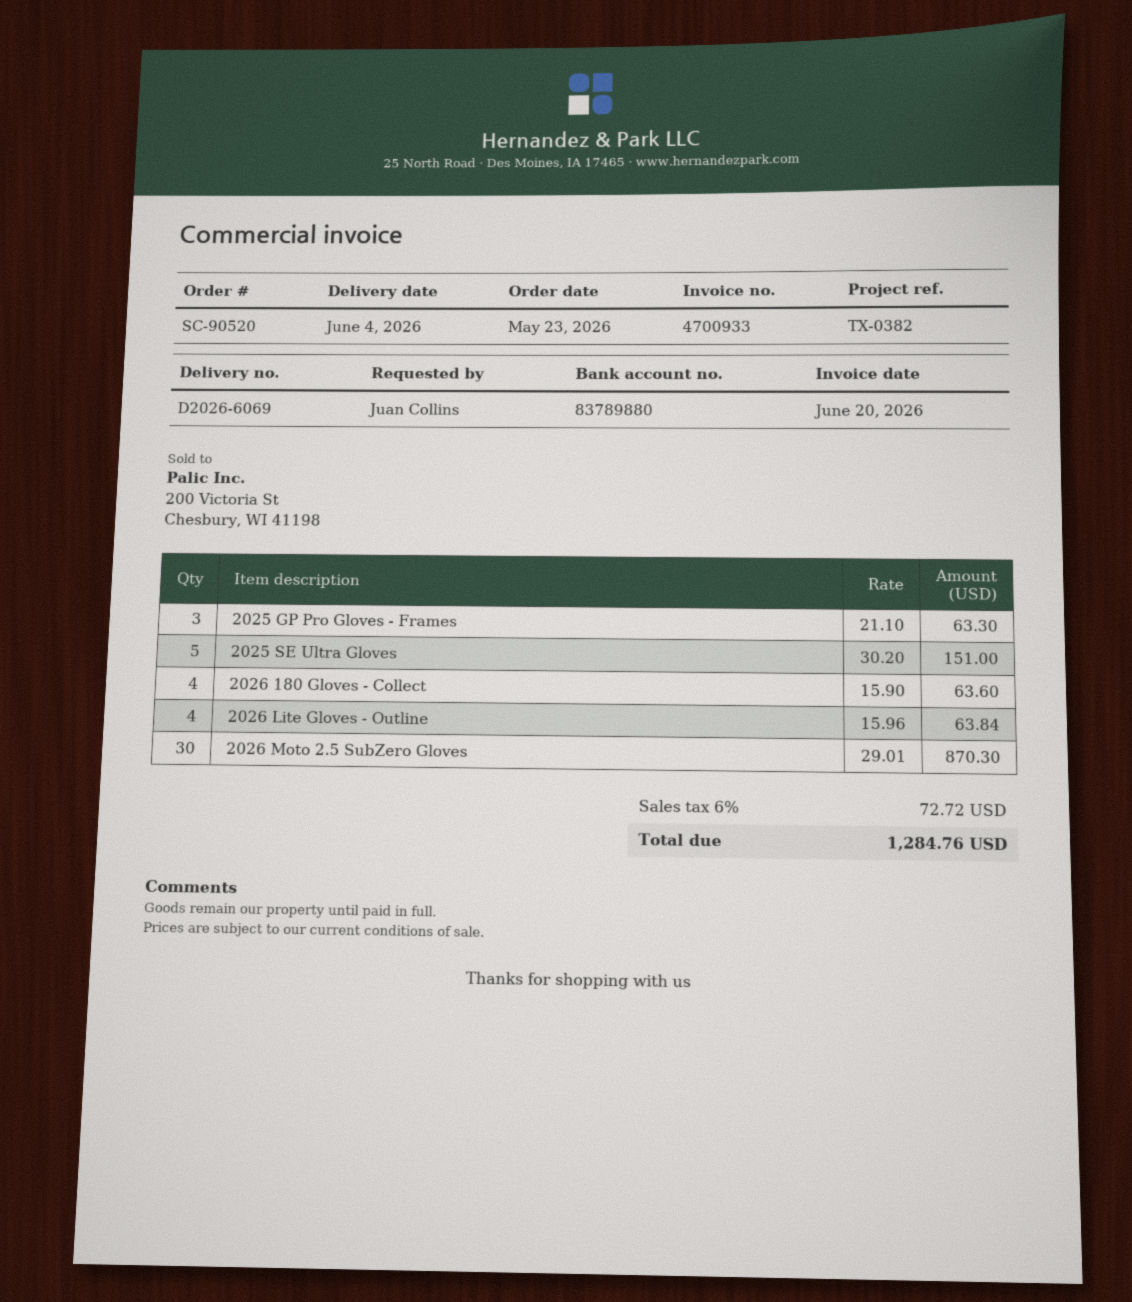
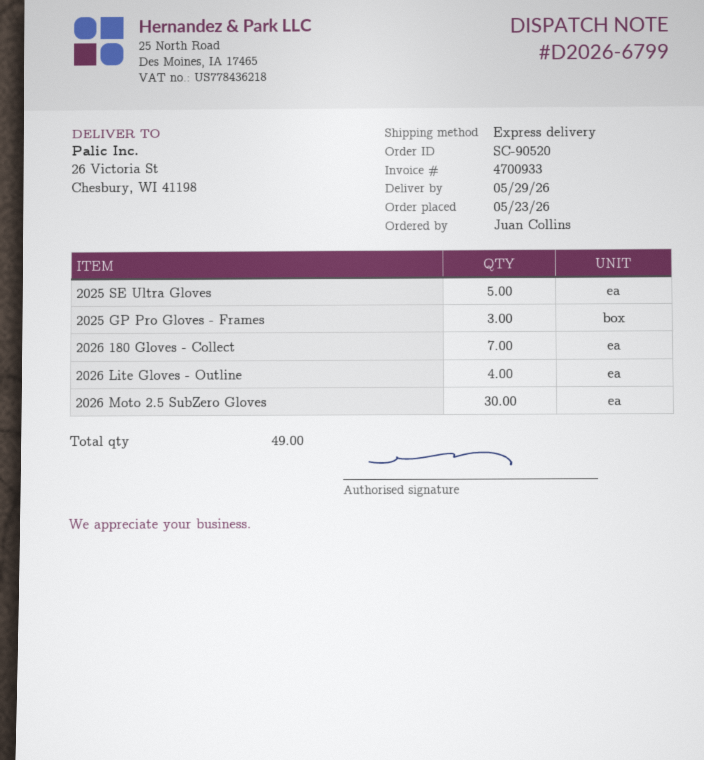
delivery note number: D2026-6069 -> D2026-6799
delivery date: 2026-06-04 -> 2026-05-29
2026 180 Gloves - Collect: 4 -> 7

